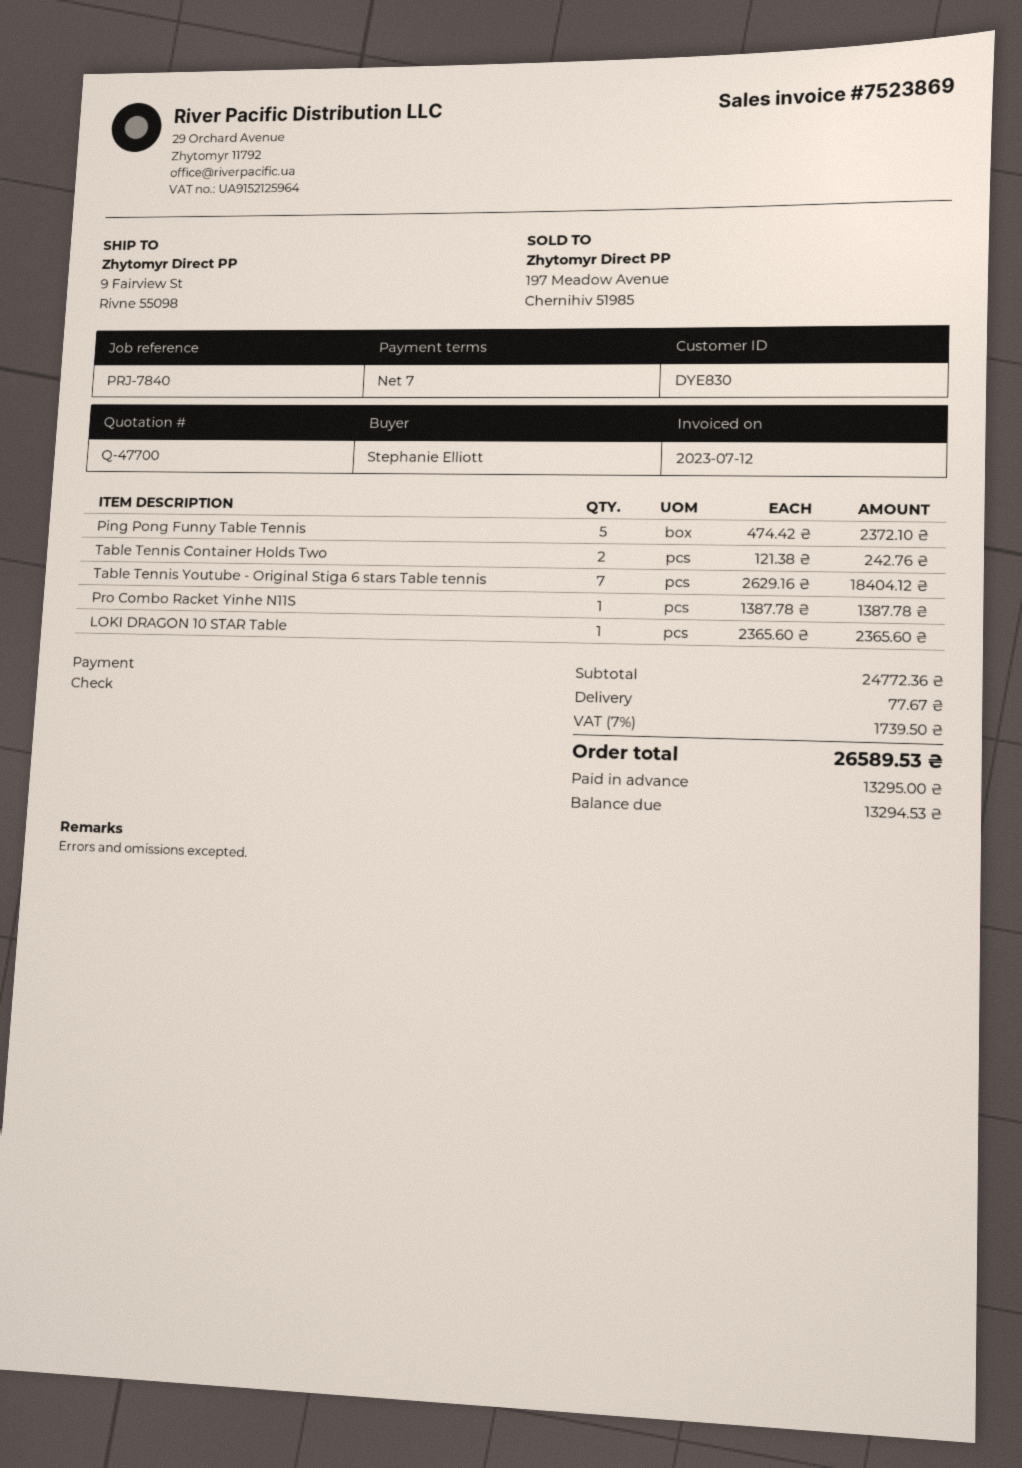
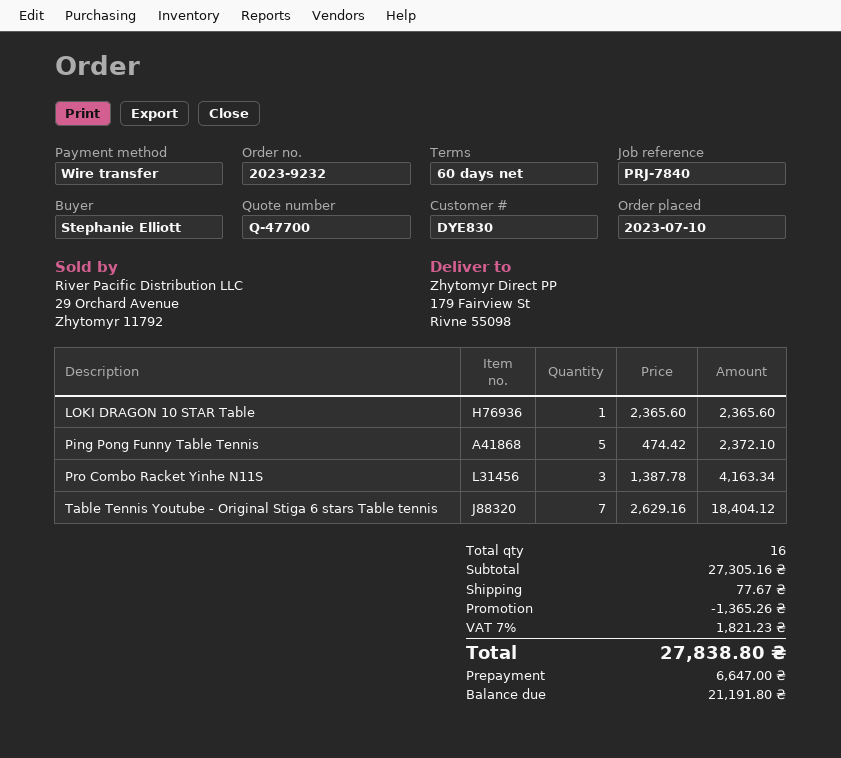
payment terms: 7 days -> 60 days
payment method: cheque -> bank transfer
ship to: 9 Fairview St, Rivne 55098 -> 179 Fairview St, Rivne 55098
Table Tennis Container Holds Two: 2 x 121.38 = 242.76 -> none
Pro Combo Racket Yinhe N11S: 1 x 1387.78 = 1387.78 -> 3 x 1387.78 = 4163.34
subtotal: 24772.36 -> 27305.16
discount: none -> 1365.26
tax: 7% = 1739.50 -> 7% = 1821.23
total: 26589.53 -> 27838.80
deposit: 13295.00 -> 6647.00
balance: 13294.53 -> 21191.80

